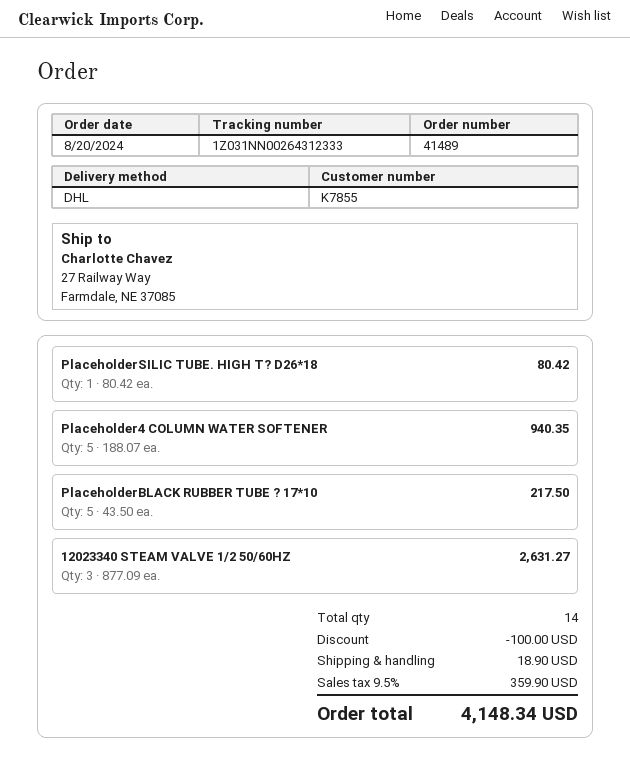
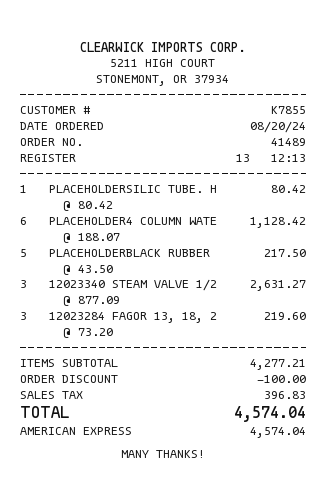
Placeholder4 COLUMN WATER SOFTENER: 5 x 188.07 = 940.35 -> 6 x 188.07 = 1128.42
12023284 FAGOR 13, 18, 2: none -> 3 x 73.20 = 219.60
shipping: 18.90 -> none
tax: 359.90 -> 396.83
total: 4148.34 -> 4574.04

